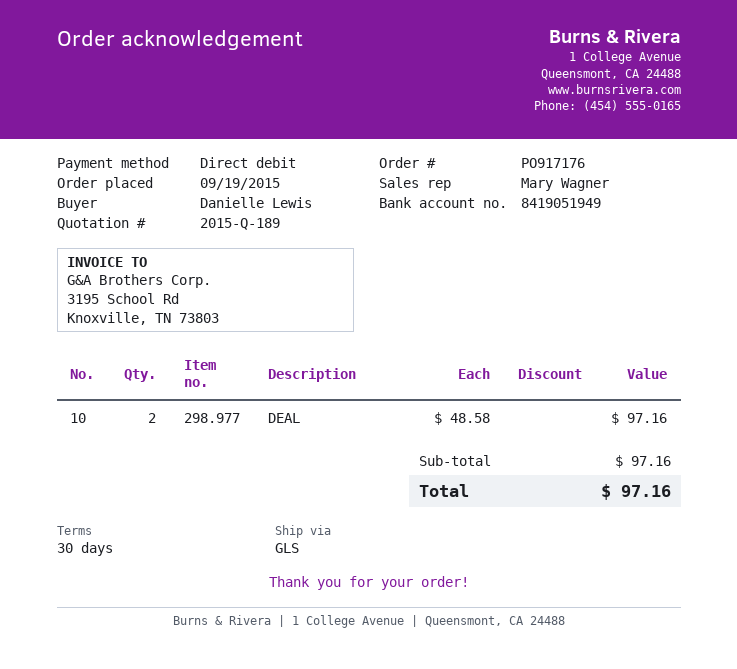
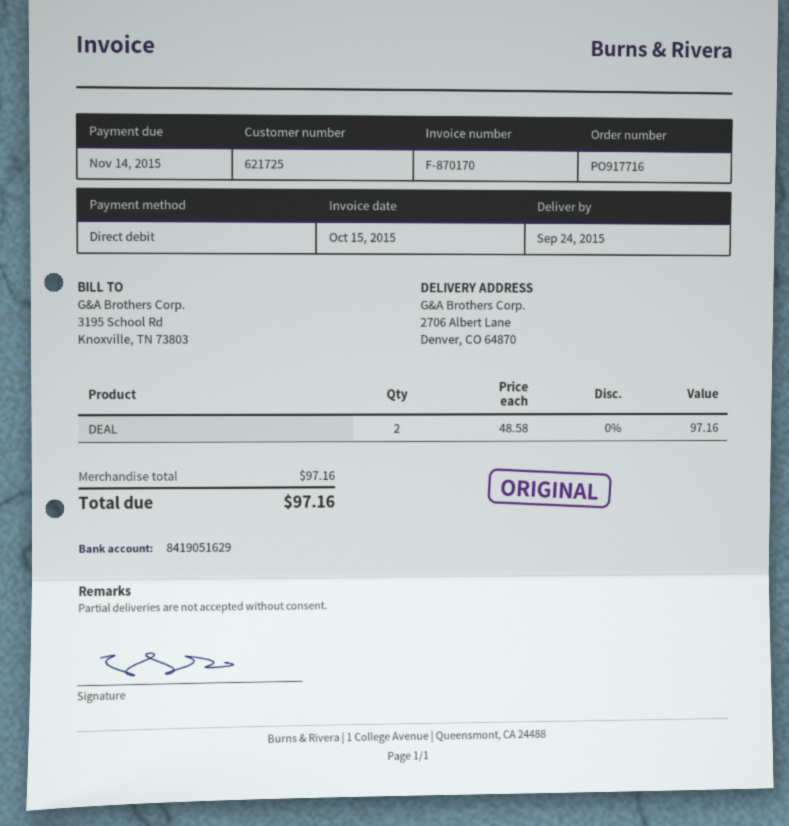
order number: PO917176 -> PO917716
bank account: 8419051949 -> 8419051629

